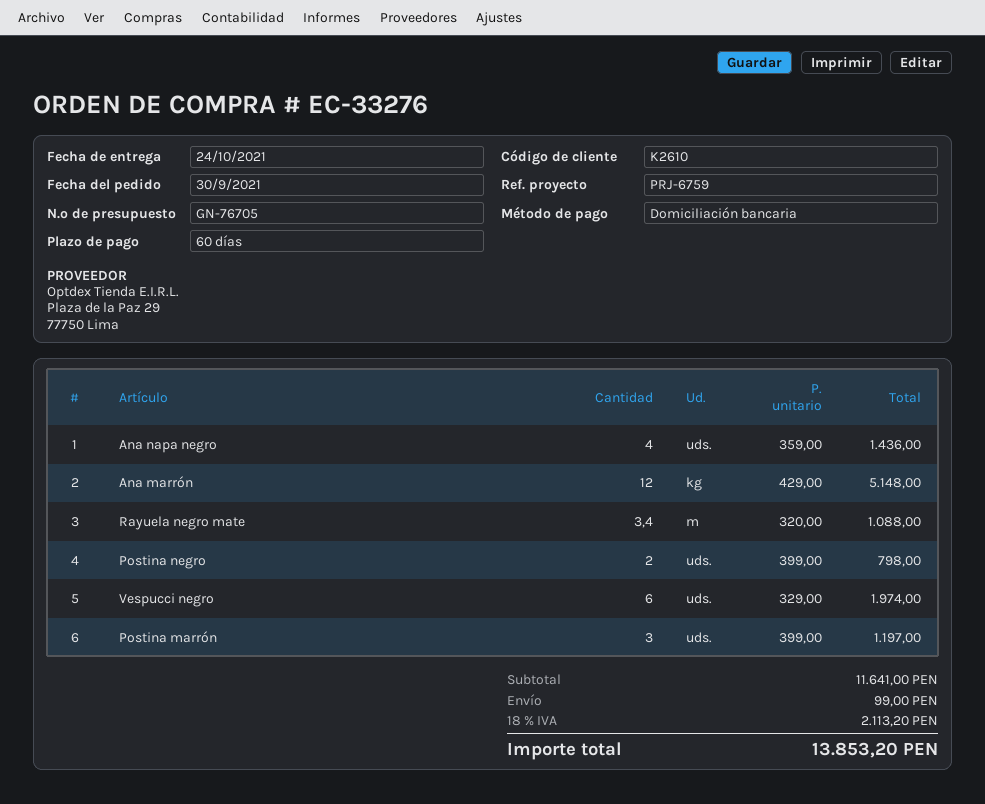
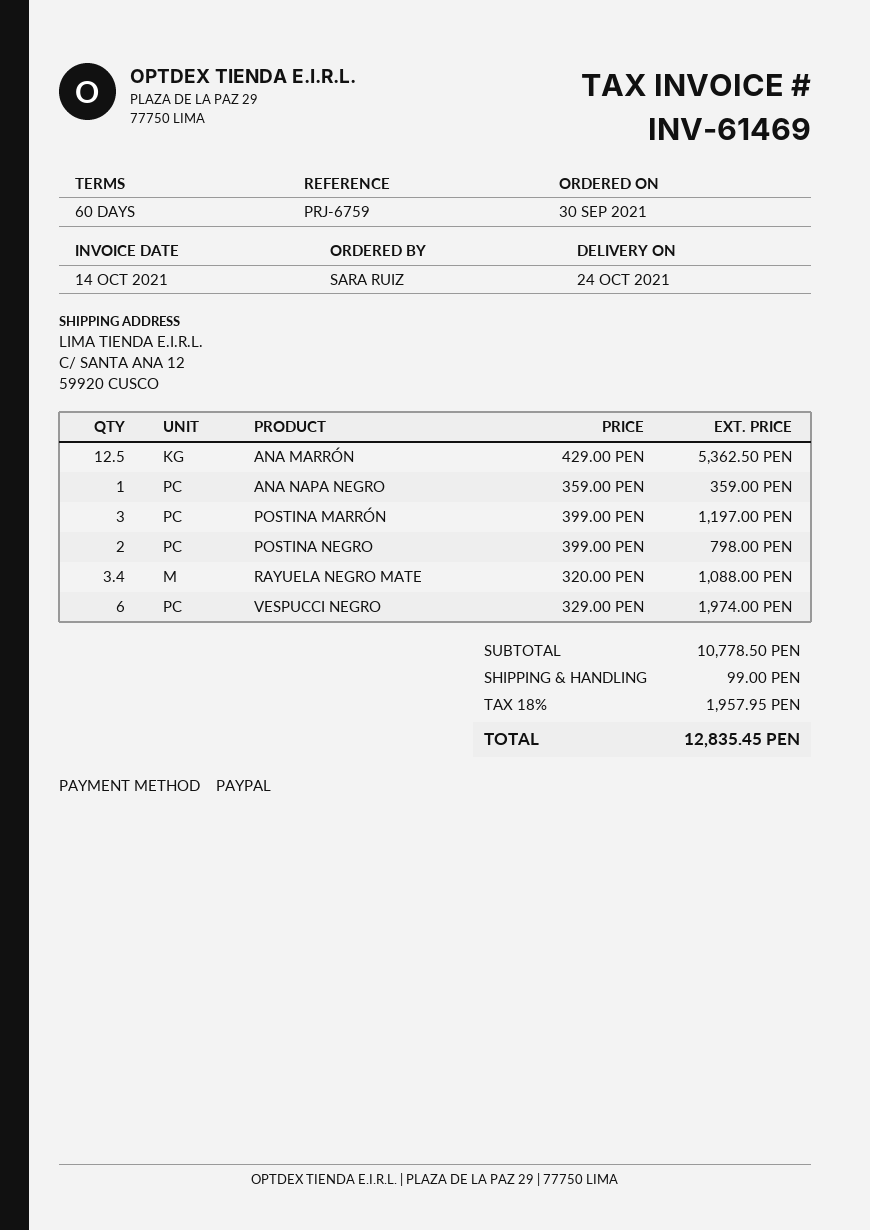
payment method: direct debit -> PayPal
Ana napa negro: 4 x 359.00 = 1436.00 -> 1 x 359.00 = 359.00
Ana marrón: 12 x 429.00 = 5148.00 -> 12.5 x 429.00 = 5362.50
subtotal: 11641.00 -> 10778.50
tax: 18% = 2113.20 -> 18% = 1957.95
total: 13853.20 -> 12835.45

